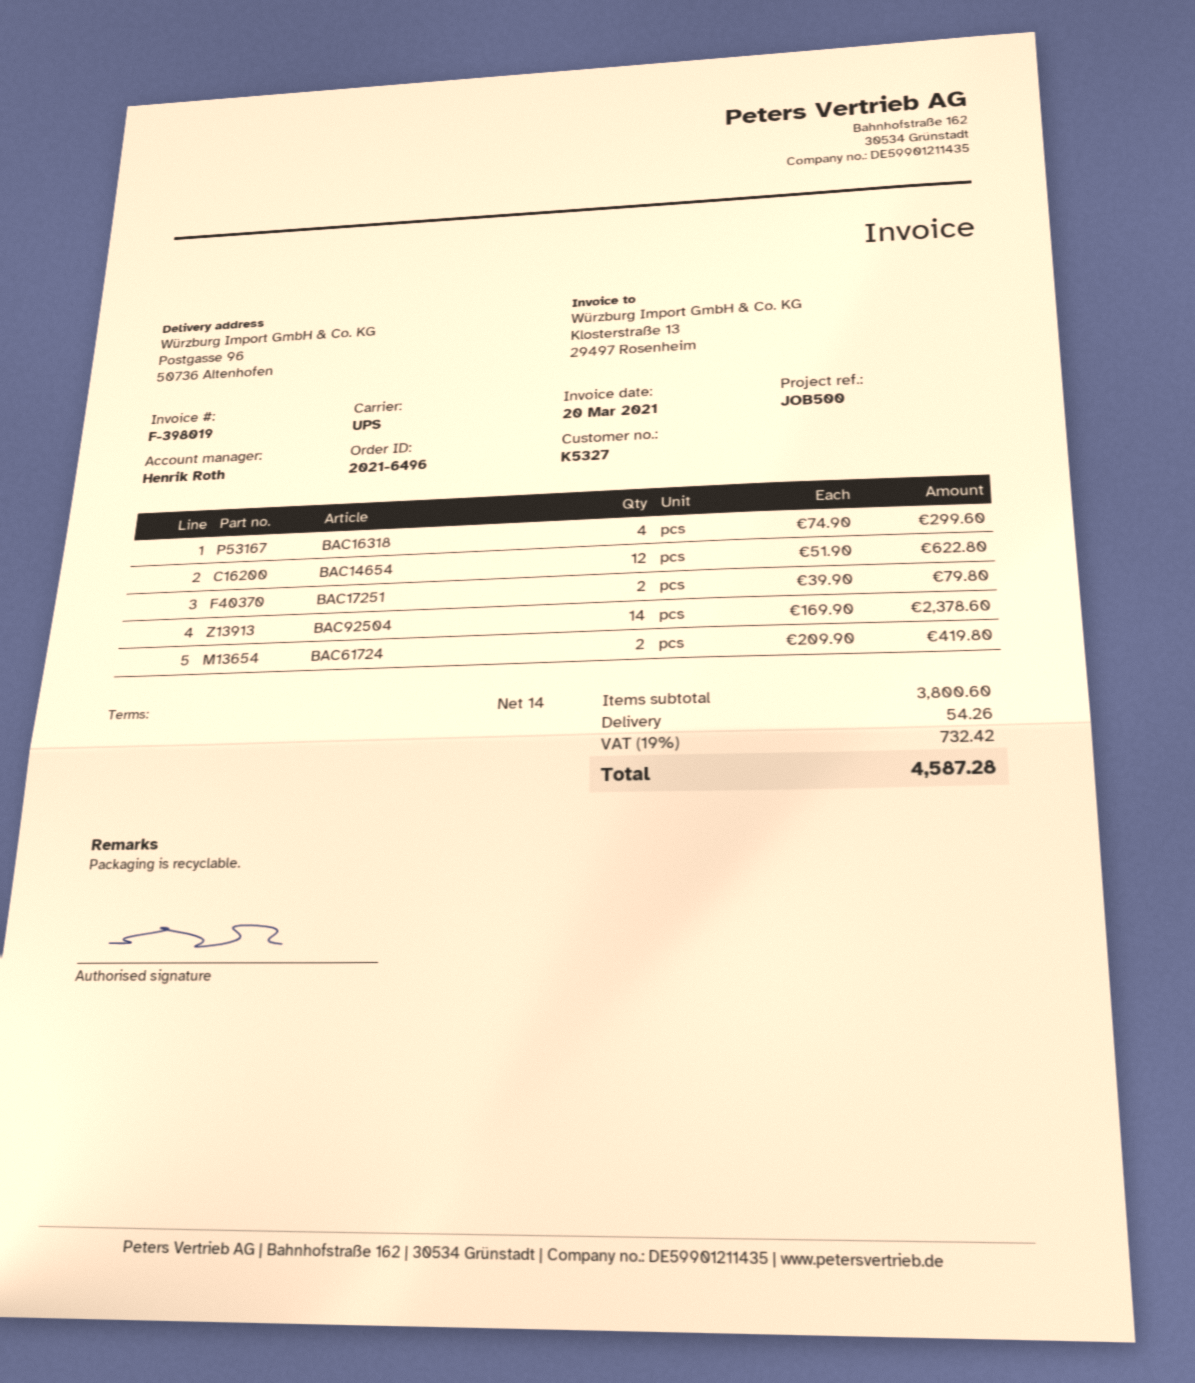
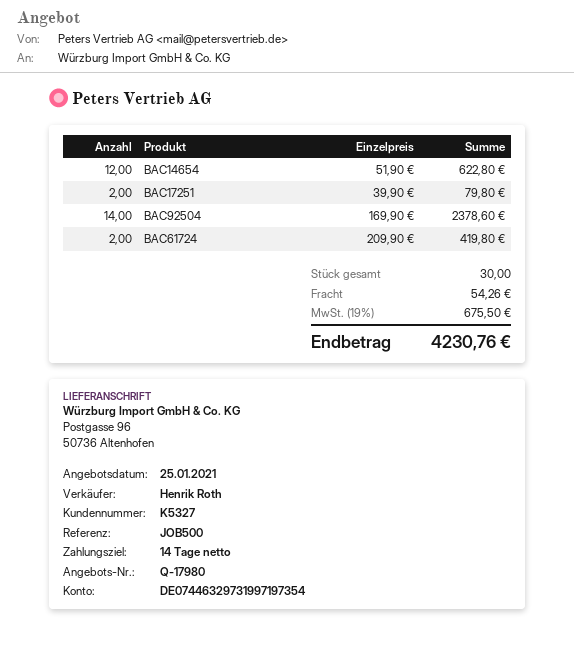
BAC16318: 4 x 74.90 = 299.60 -> none
tax: 19% = 732.42 -> 19% = 675.50
total: 4587.28 -> 4230.76

